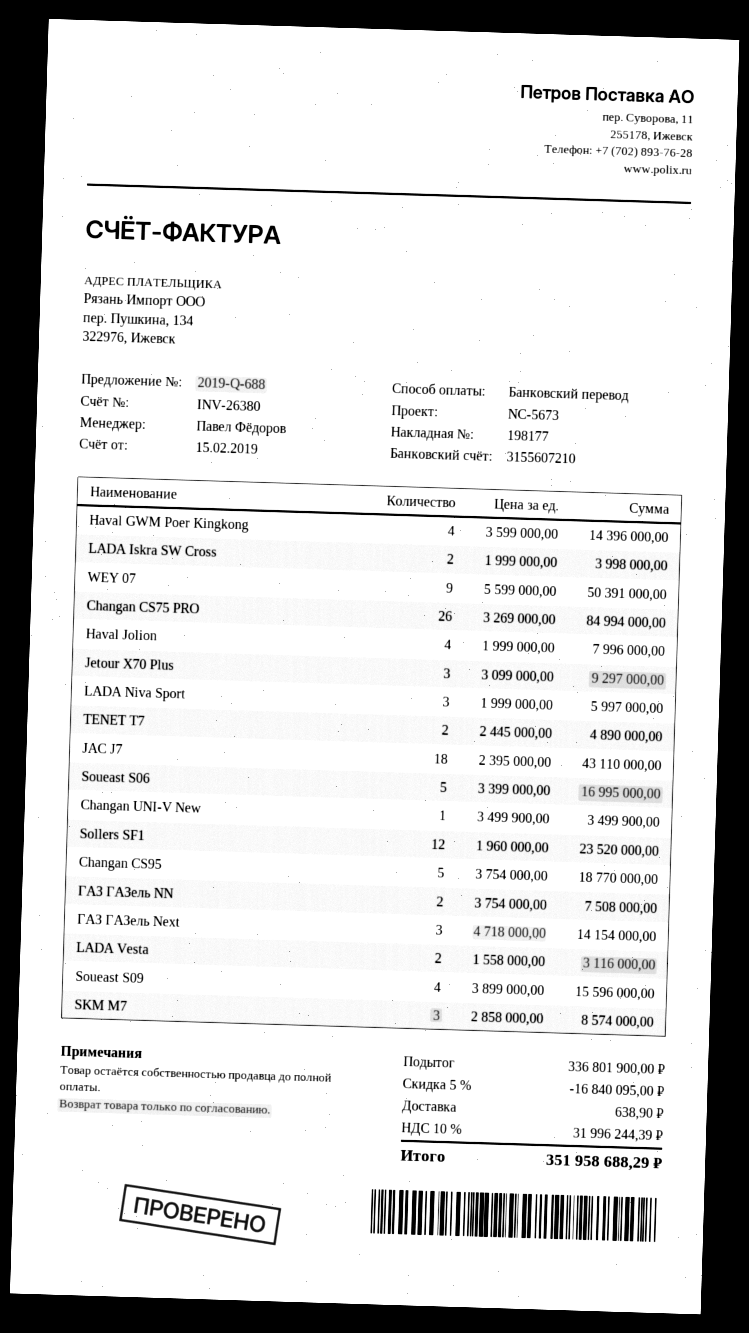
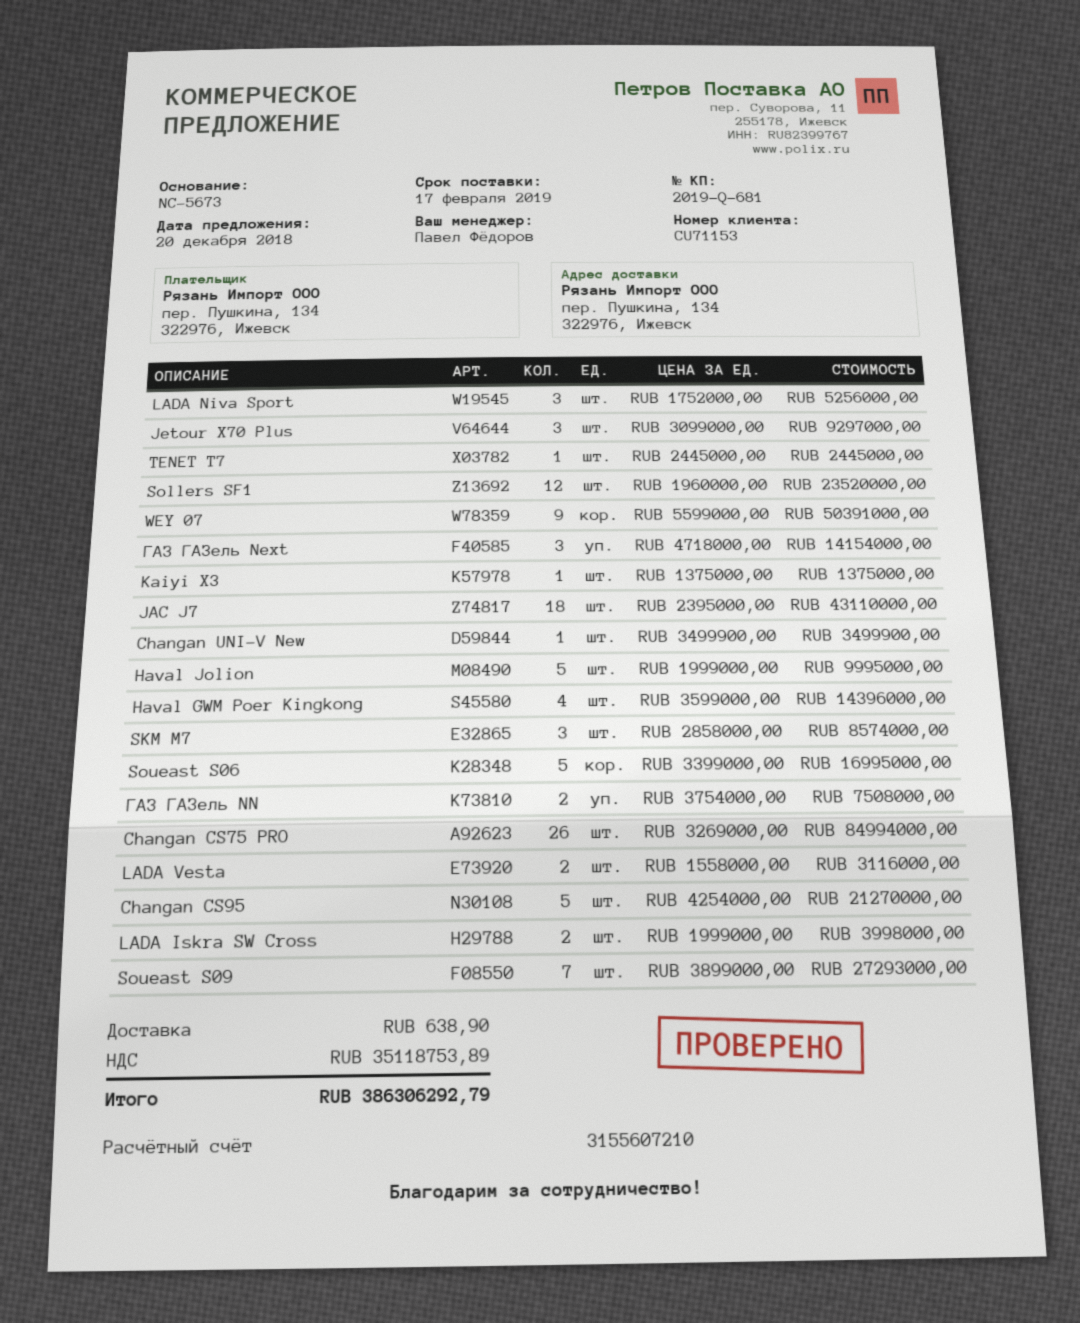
quote number: 2019-Q-688 -> 2019-Q-681
Haval Jolion: 4 x 1999000.00 = 7996000.00 -> 5 x 1999000.00 = 9995000.00
LADA Niva Sport: 3 x 1999000.00 = 5997000.00 -> 3 x 1752000.00 = 5256000.00
TENET T7: 2 x 2445000.00 = 4890000.00 -> 1 x 2445000.00 = 2445000.00
Changan CS95: 5 x 3754000.00 = 18770000.00 -> 5 x 4254000.00 = 21270000.00
Soueast S09: 4 x 3899000.00 = 15596000.00 -> 7 x 3899000.00 = 27293000.00
Kaiyi X3: none -> 1 x 1375000.00 = 1375000.00
discount: 5% = 16840095.00 -> none
tax: 31996244.39 -> 35118753.89
total: 351958688.29 -> 386306292.79

